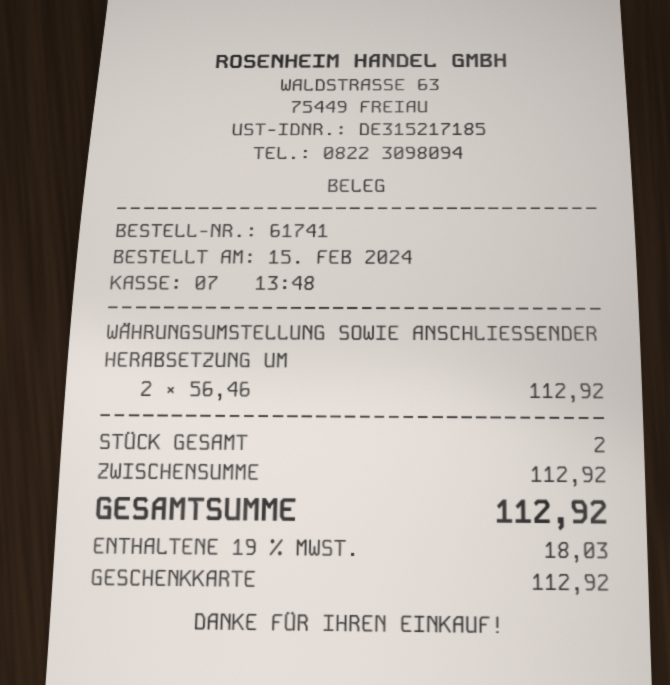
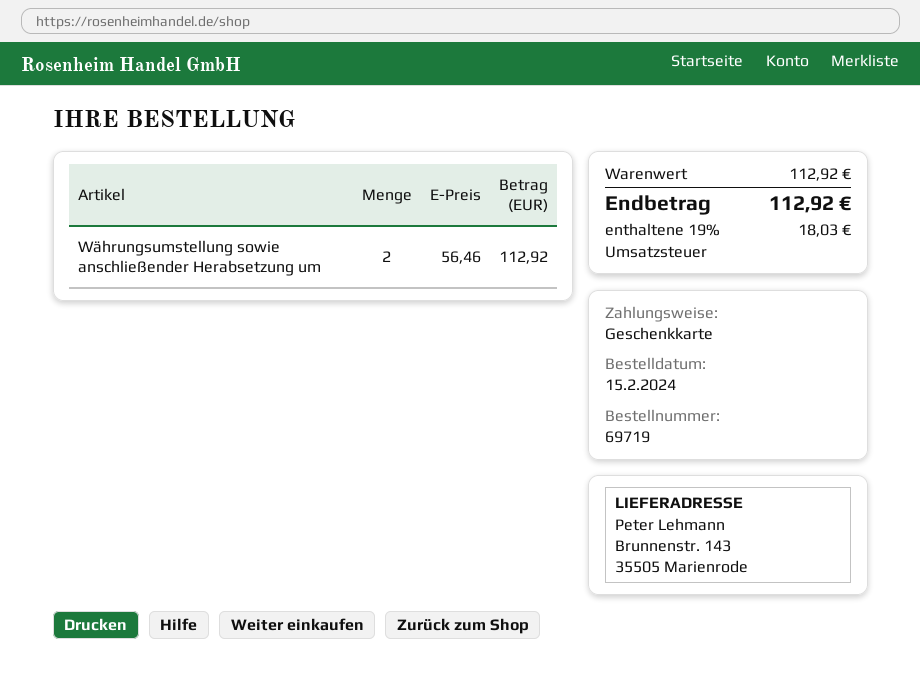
order number: 61741 -> 69719

